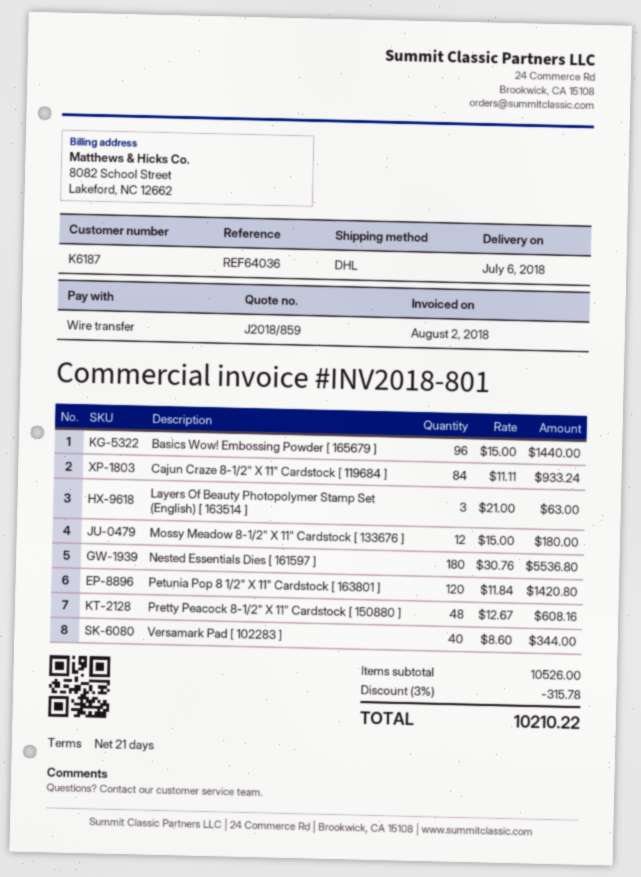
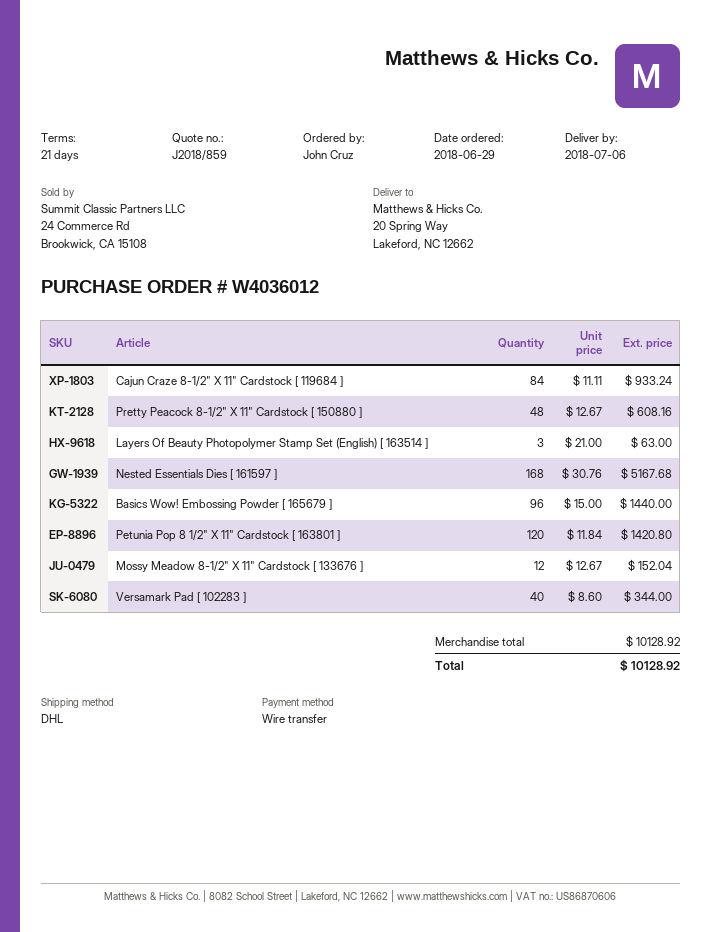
Mossy Meadow 8-1/2" X 11" Cardstock [ 133676 ]: 12 x 15.00 = 180.00 -> 12 x 12.67 = 152.04
Nested Essentials Dies [ 161597 ]: 180 x 30.76 = 5536.80 -> 168 x 30.76 = 5167.68
subtotal: 10526.00 -> 10128.92
discount: 3% = 315.78 -> none
total: 10210.22 -> 10128.92

